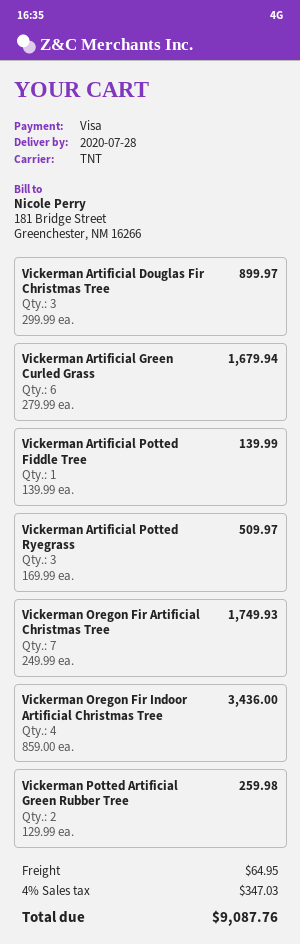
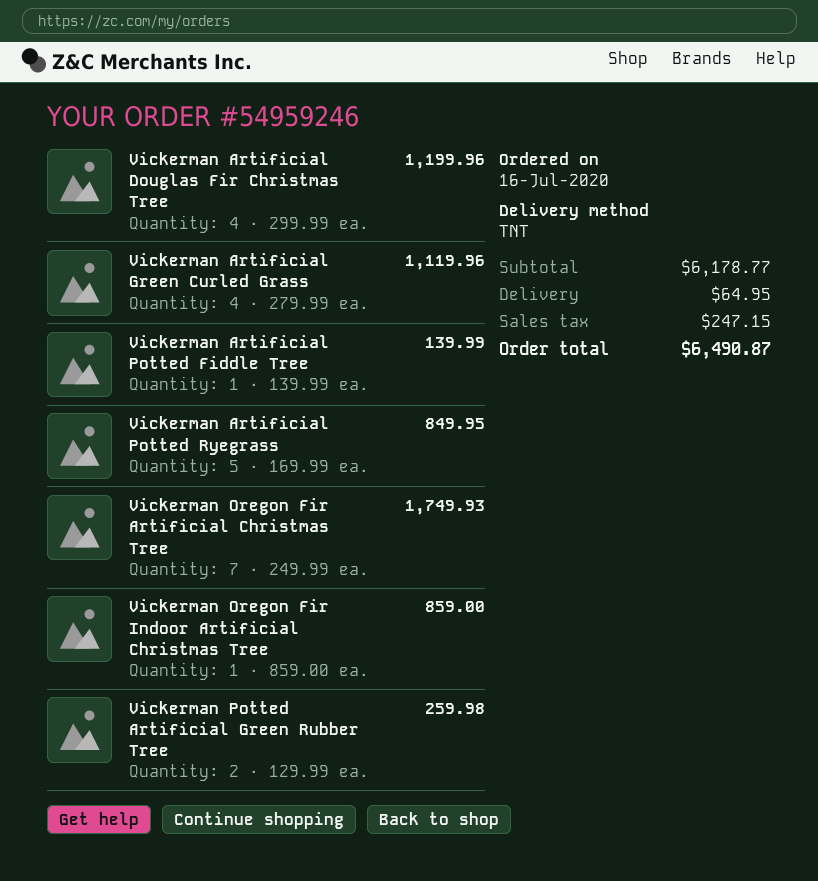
Vickerman Artificial Douglas Fir Christmas Tree: 3 x 299.99 = 899.97 -> 4 x 299.99 = 1199.96
Vickerman Artificial Green Curled Grass: 6 x 279.99 = 1679.94 -> 4 x 279.99 = 1119.96
Vickerman Artificial Potted Ryegrass: 3 x 169.99 = 509.97 -> 5 x 169.99 = 849.95
Vickerman Oregon Fir Indoor Artificial Christmas Tree: 4 x 859.00 = 3436.00 -> 1 x 859.00 = 859.00
tax: 347.03 -> 247.15
total: 9087.76 -> 6490.87

